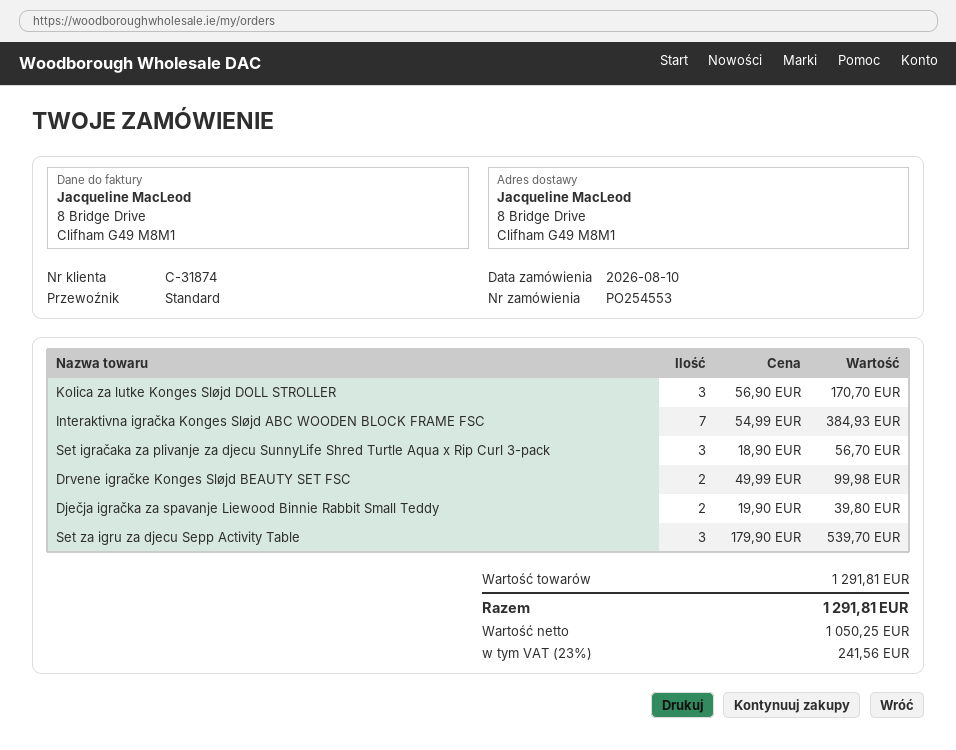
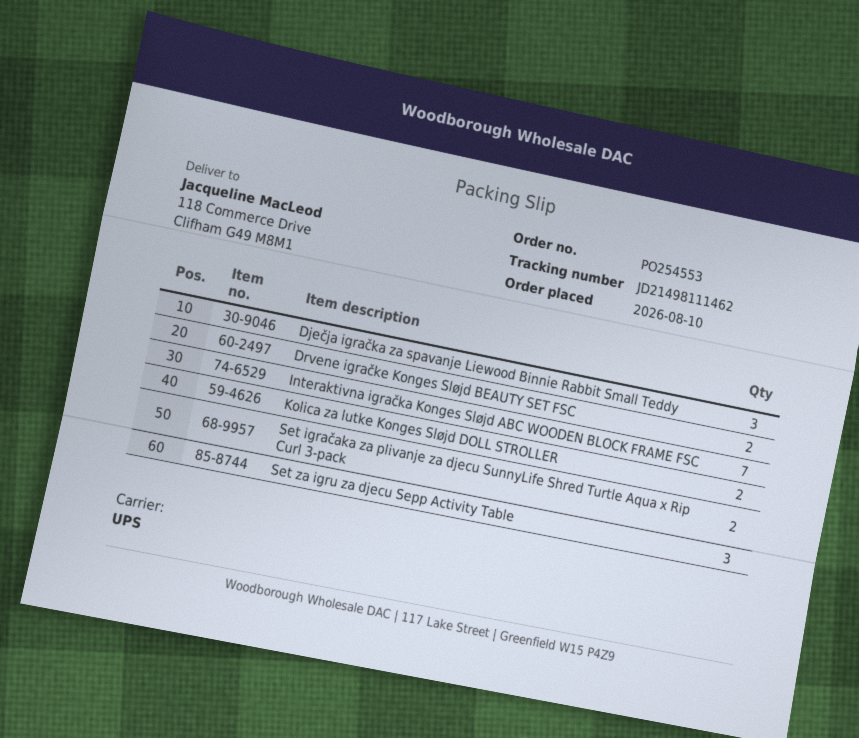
shipping method: standard -> UPS
ship to: 8 Bridge Drive, Clifham G49 M8M1 -> 118 Commerce Drive, Clifham G49 M8M1
Kolica za lutke Konges Sløjd DOLL STROLLER: 3 -> 2
Set igračaka za plivanje za djecu SunnyLife Shred Turtle Aqua x Rip Curl 3-pack: 3 -> 2
Dječja igračka za spavanje Liewood Binnie Rabbit Small Teddy: 2 -> 3

